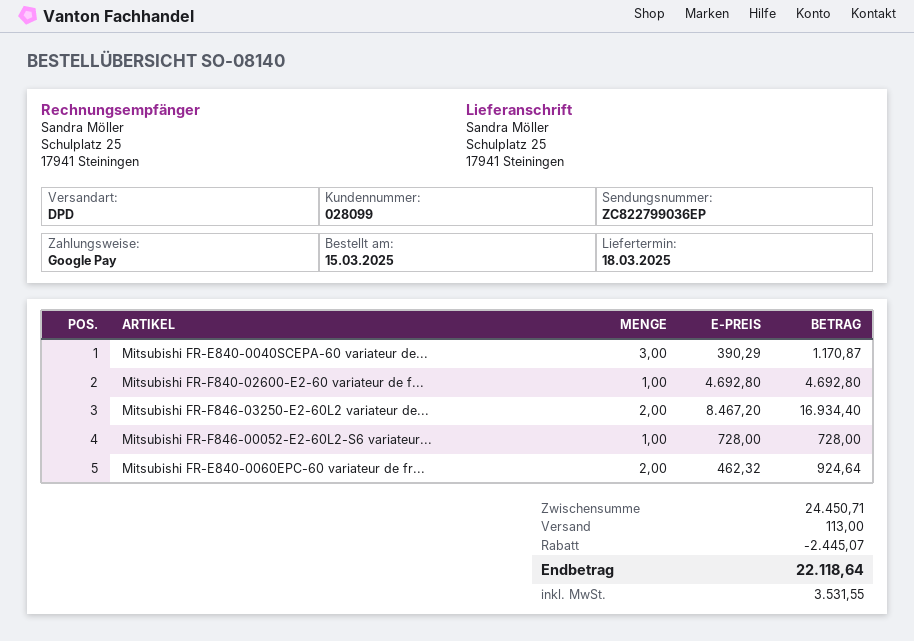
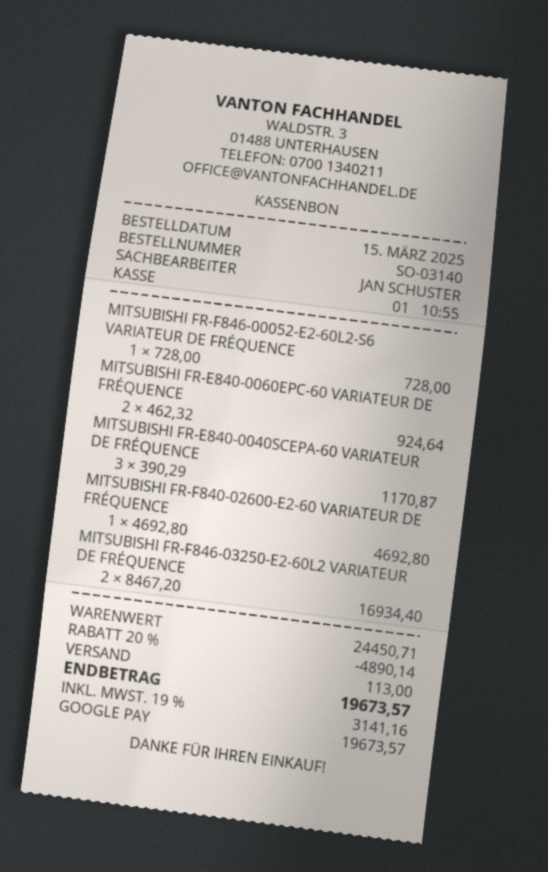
order number: SO-08140 -> SO-03140
discount: 2445.07 -> 4890.14
tax: 3531.55 -> 3141.16
total: 22118.64 -> 19673.57

